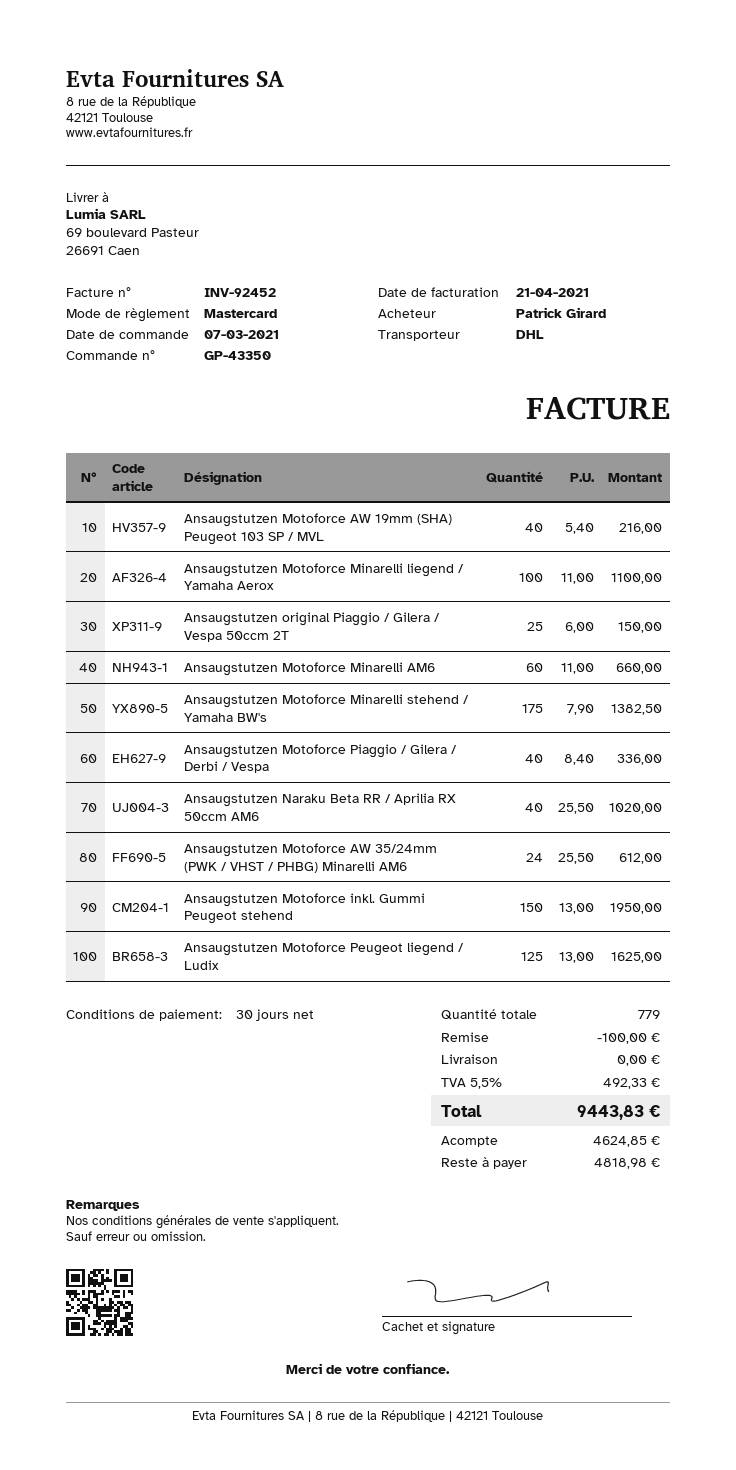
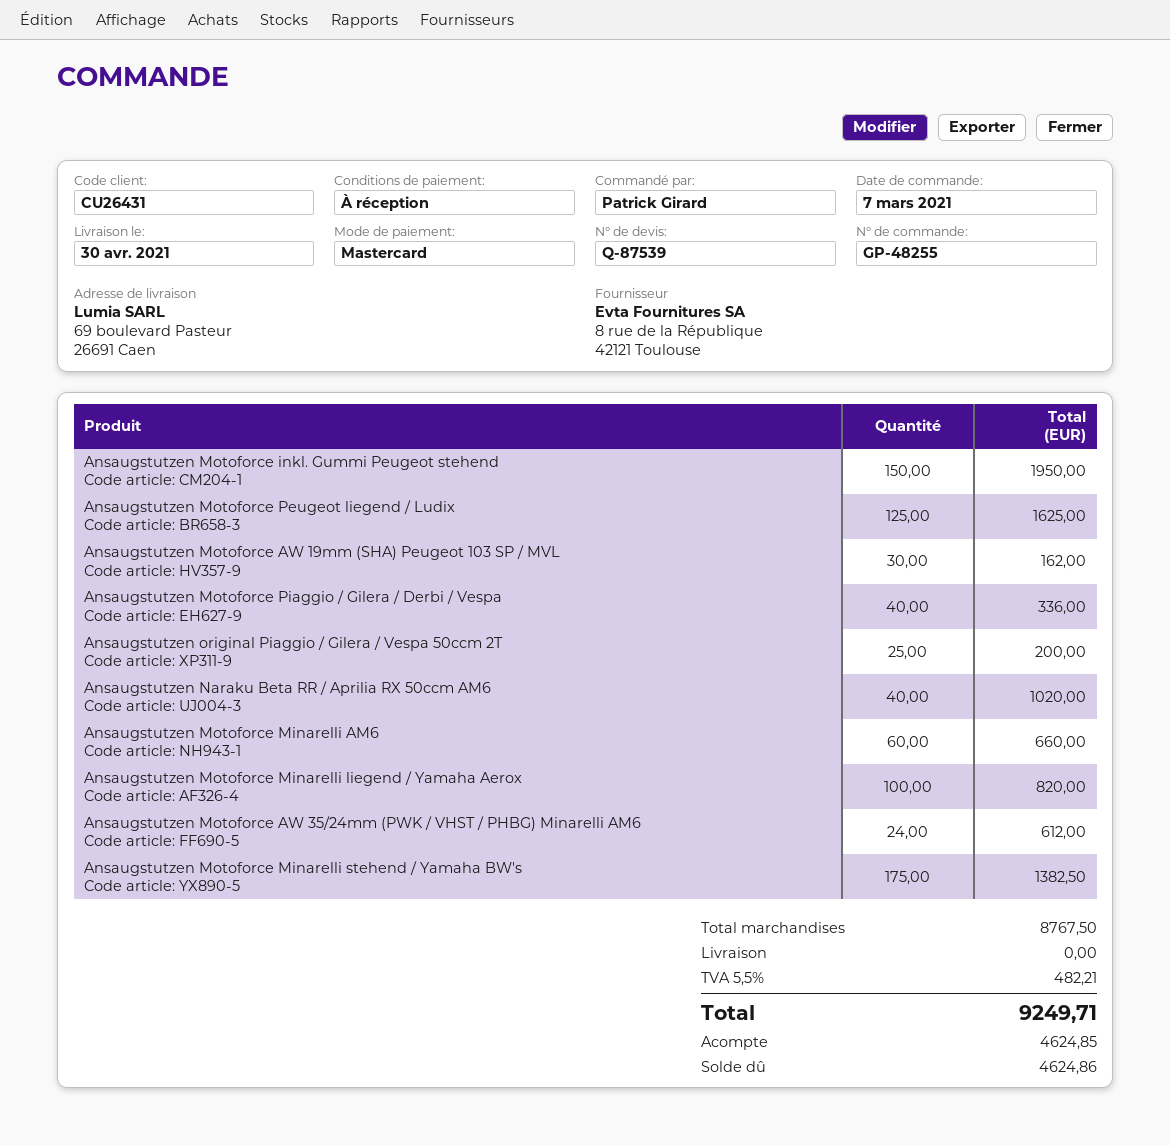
order number: GP-43350 -> GP-48255
payment terms: 30 days -> on receipt
Ansaugstutzen Motoforce AW 19mm (SHA) Peugeot 103 SP / MVL: 40 for 216.00 -> 30 for 162.00
Ansaugstutzen Motoforce Minarelli liegend / Yamaha Aerox: 100 for 1100.00 -> 100 for 820.00
Ansaugstutzen original Piaggio / Gilera / Vespa 50ccm 2T: 25 for 150.00 -> 25 for 200.00
discount: 100.00 -> none
tax: 5.5% = 492.33 -> 5.5% = 482.21
total: 9443.83 -> 9249.71
balance: 4818.98 -> 4624.86

